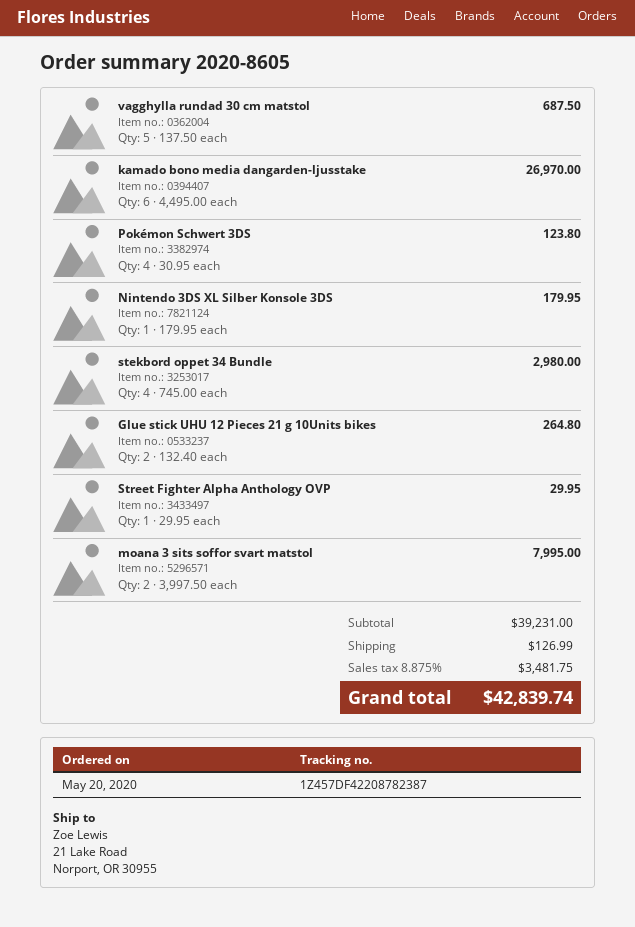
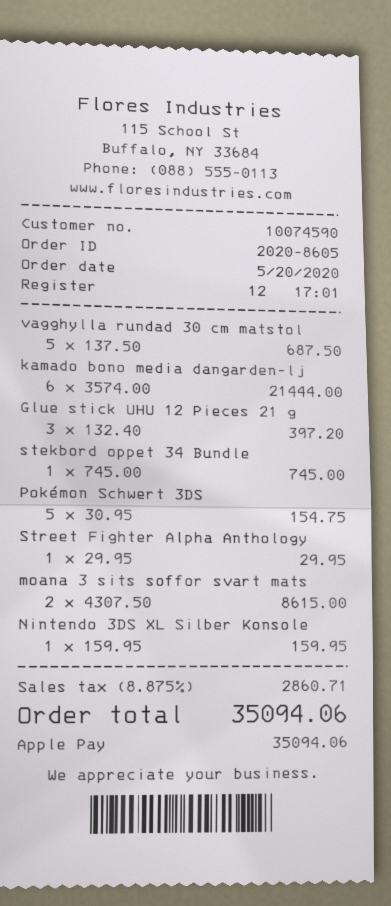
kamado bono media dangarden-ljusstake: 6 x 4495.00 = 26970.00 -> 6 x 3574.00 = 21444.00
Pokémon Schwert 3DS: 4 x 30.95 = 123.80 -> 5 x 30.95 = 154.75
Nintendo 3DS XL Silber Konsole 3DS: 1 x 179.95 = 179.95 -> 1 x 159.95 = 159.95
stekbord oppet 34 Bundle: 4 x 745.00 = 2980.00 -> 1 x 745.00 = 745.00
Glue stick UHU 12 Pieces 21 g 10Units bikes: 2 x 132.40 = 264.80 -> 3 x 132.40 = 397.20
moana 3 sits soffor svart matstol: 2 x 3997.50 = 7995.00 -> 2 x 4307.50 = 8615.00
shipping: 126.99 -> none
tax: 8.875% = 3481.75 -> 8.875% = 2860.71
total: 42839.74 -> 35094.06

